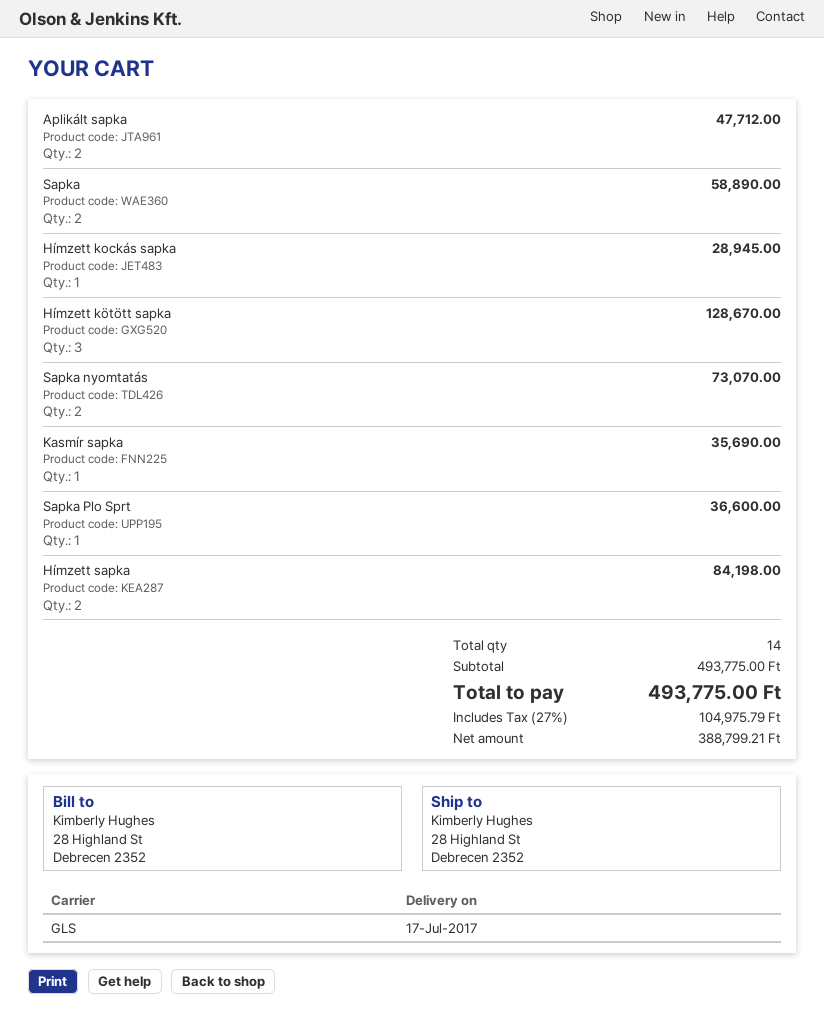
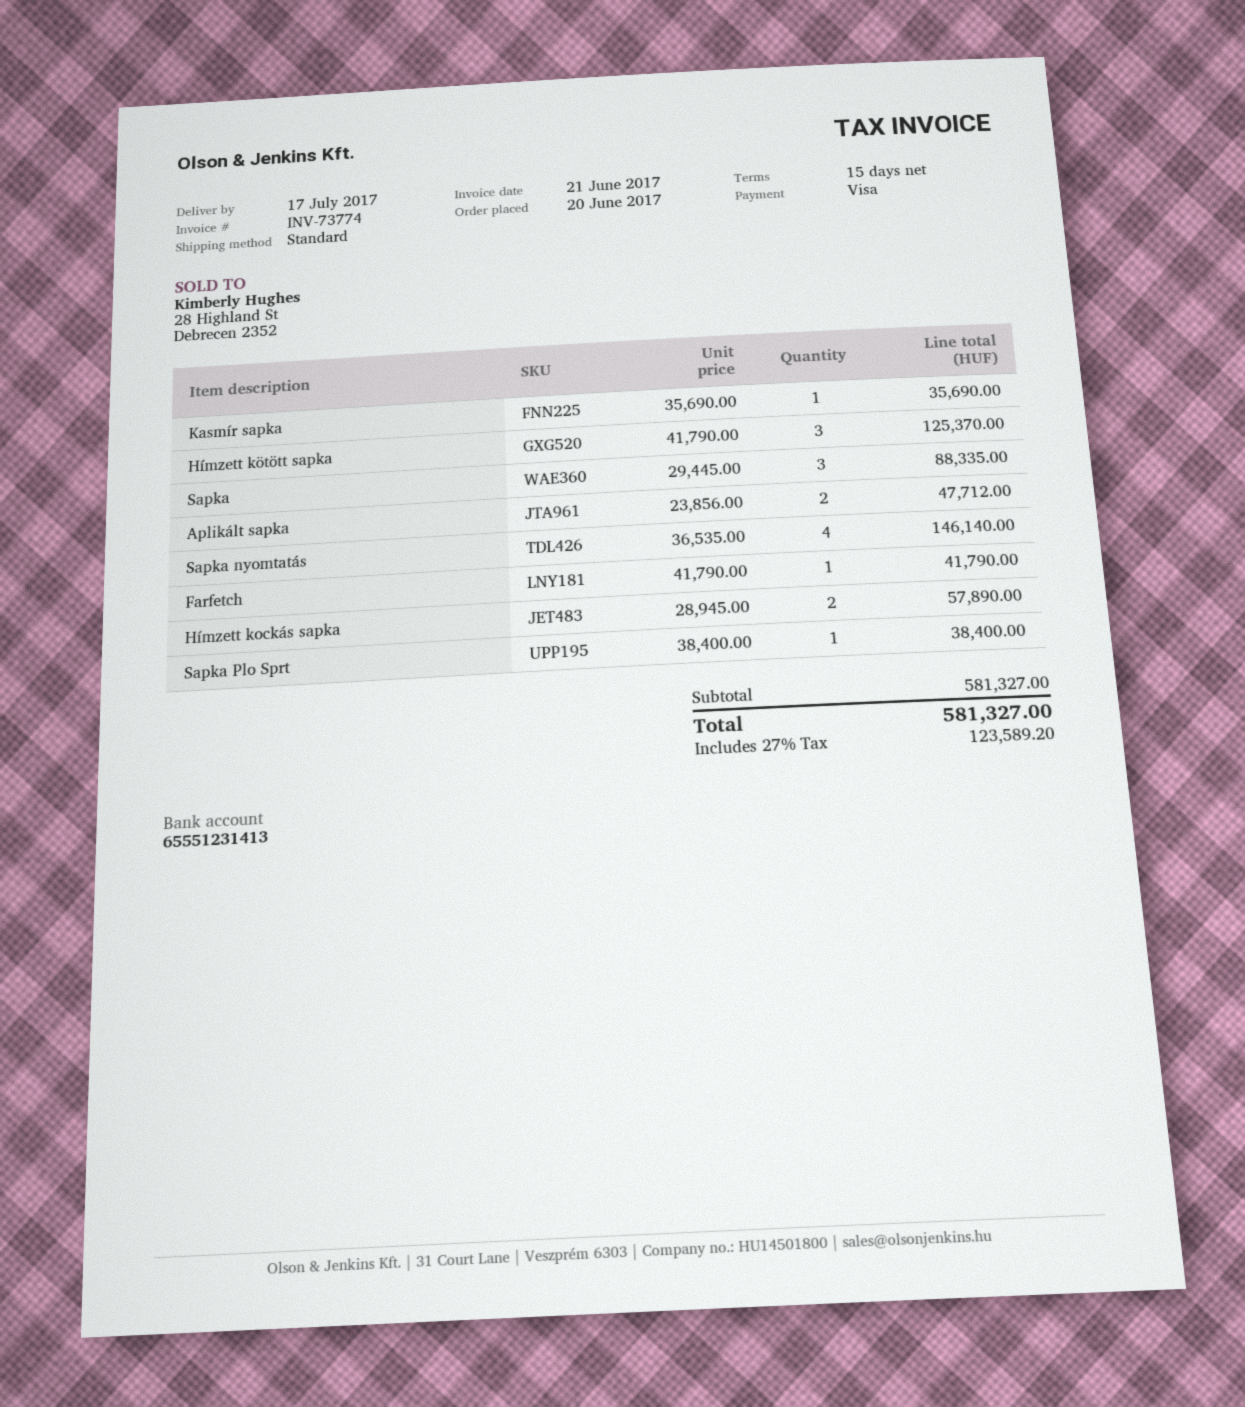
shipping method: GLS -> standard
Sapka: 2 for 58890.00 -> 3 for 88335.00
Hímzett kockás sapka: 1 for 28945.00 -> 2 for 57890.00
Hímzett kötött sapka: 3 for 128670.00 -> 3 for 125370.00
Sapka nyomtatás: 2 for 73070.00 -> 4 for 146140.00
Sapka Plo Sprt: 1 for 36600.00 -> 1 for 38400.00
Hímzett sapka: 2 for 84198.00 -> none
Farfetch: none -> 1 for 41790.00
subtotal: 493775.00 -> 581327.00
tax: 27% = 104975.79 -> 27% = 123589.20
total: 493775.00 -> 581327.00

